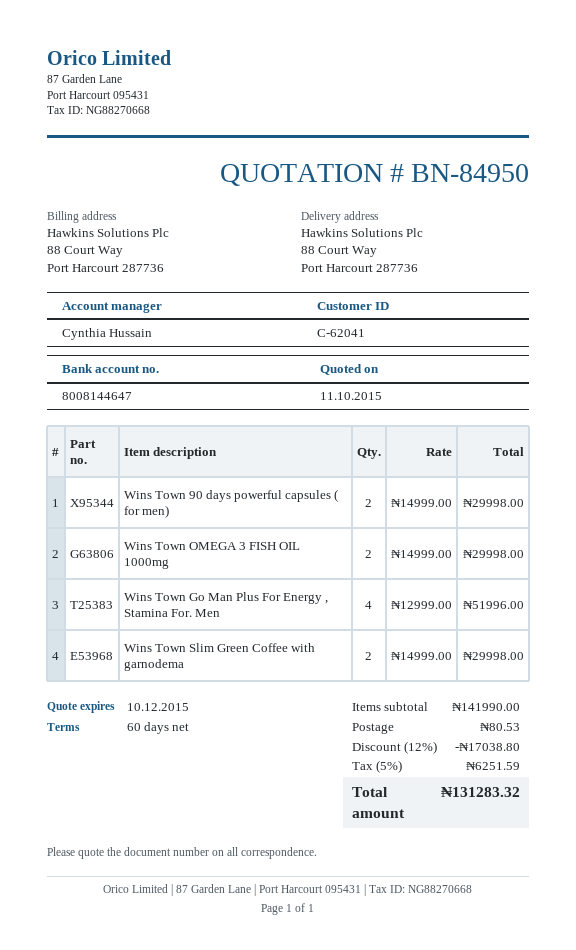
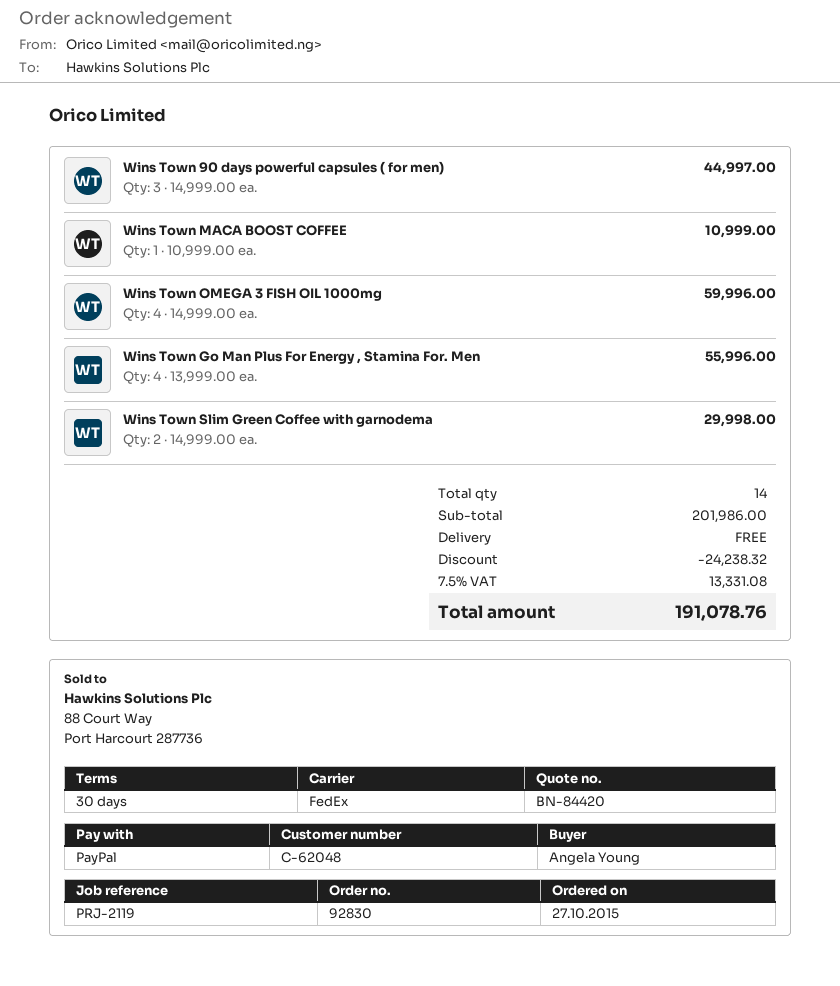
quote number: BN-84950 -> BN-84420
payment terms: 60 days -> 30 days
customer number: C-62041 -> C-62048
Wins Town 90 days powerful capsules ( for men): 2 x 14999.00 = 29998.00 -> 3 x 14999.00 = 44997.00
Wins Town OMEGA 3 FISH OIL 1000mg: 2 x 14999.00 = 29998.00 -> 4 x 14999.00 = 59996.00
Wins Town Go Man Plus For Energy , Stamina For. Men: 4 x 12999.00 = 51996.00 -> 4 x 13999.00 = 55996.00
Wins Town MACA BOOST COFFEE: none -> 1 x 10999.00 = 10999.00
subtotal: 141990.00 -> 201986.00
discount: 17038.80 -> 24238.32
shipping: 80.53 -> 0.00
tax: 5% = 6251.59 -> 7.5% = 13331.08
total: 131283.32 -> 191078.76

